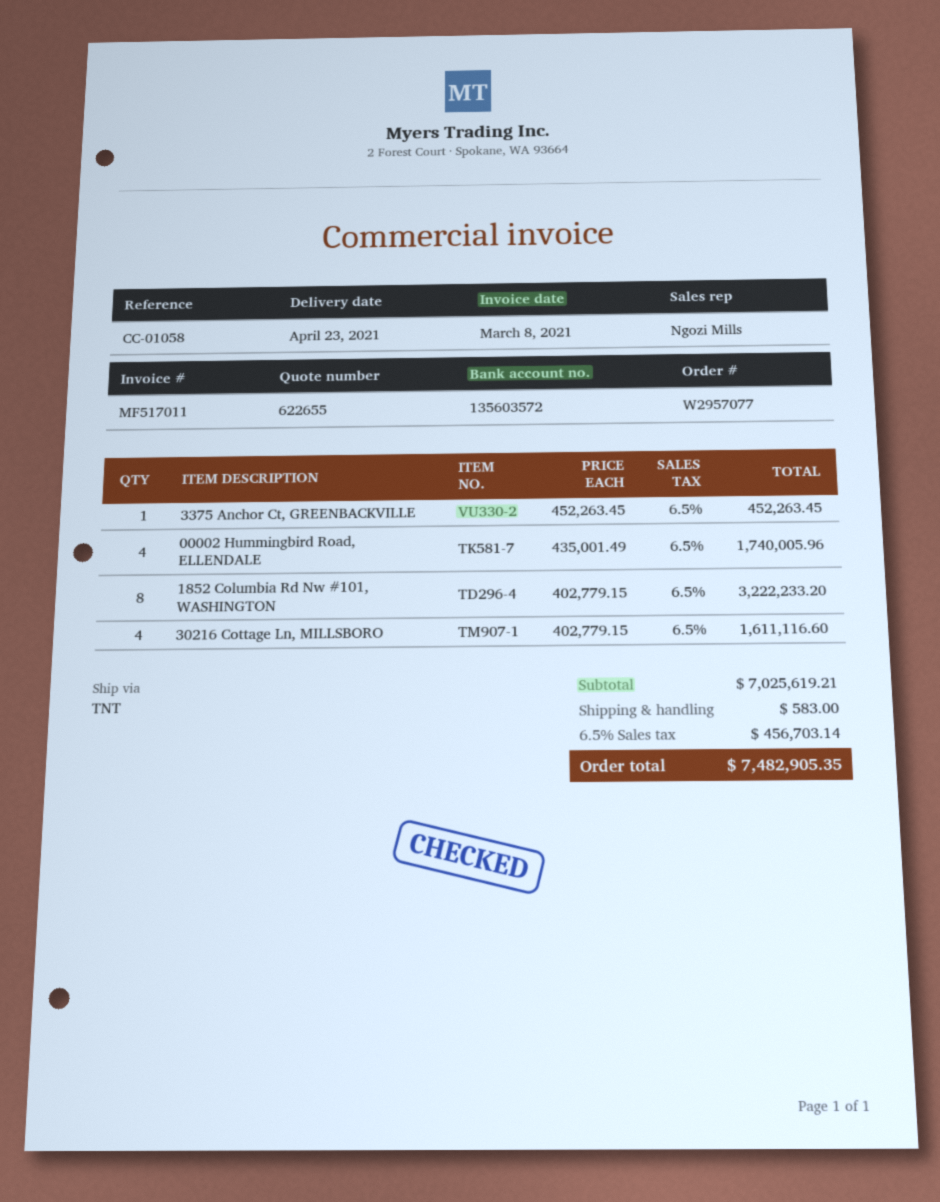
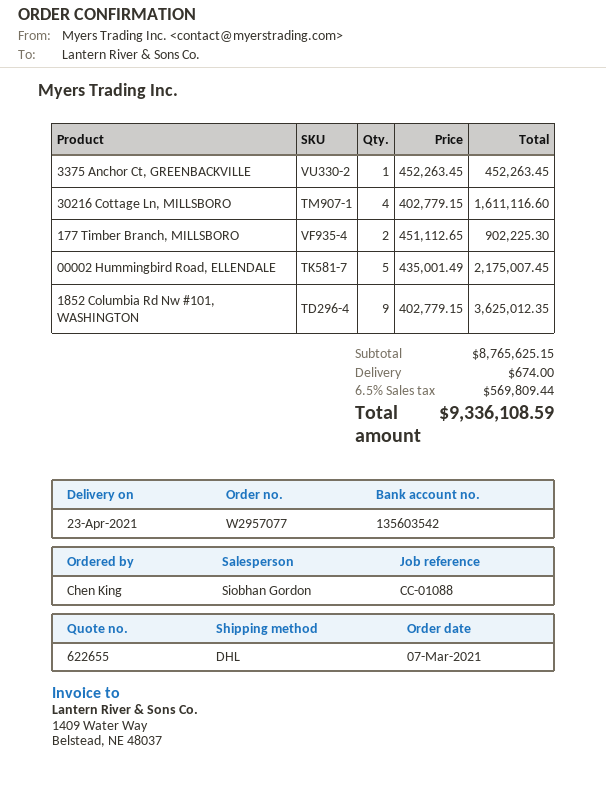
reference: CC-01058 -> CC-01088
sales rep: Ngozi Mills -> Siobhan Gordon
bank account: 135603572 -> 135603542
shipping method: TNT -> DHL
00002 Hummingbird Road, ELLENDALE: 4 x 435001.49 = 1740005.96 -> 5 x 435001.49 = 2175007.45
1852 Columbia Rd Nw #101, WASHINGTON: 8 x 402779.15 = 3222233.20 -> 9 x 402779.15 = 3625012.35
177 Timber Branch, MILLSBORO: none -> 2 x 451112.65 = 902225.30
subtotal: 7025619.21 -> 8765625.15
shipping: 583.00 -> 674.00
tax: 6.5% = 456703.14 -> 6.5% = 569809.44
total: 7482905.35 -> 9336108.59

